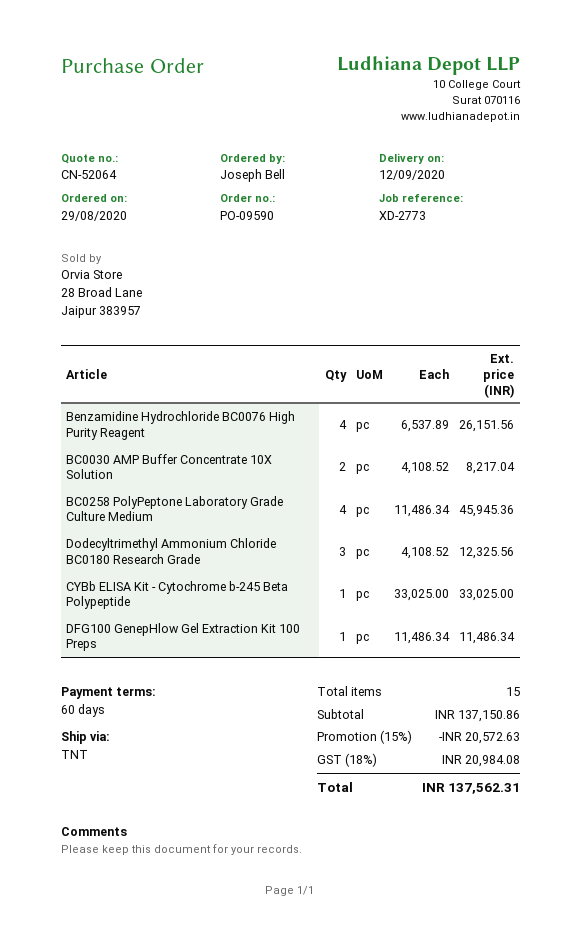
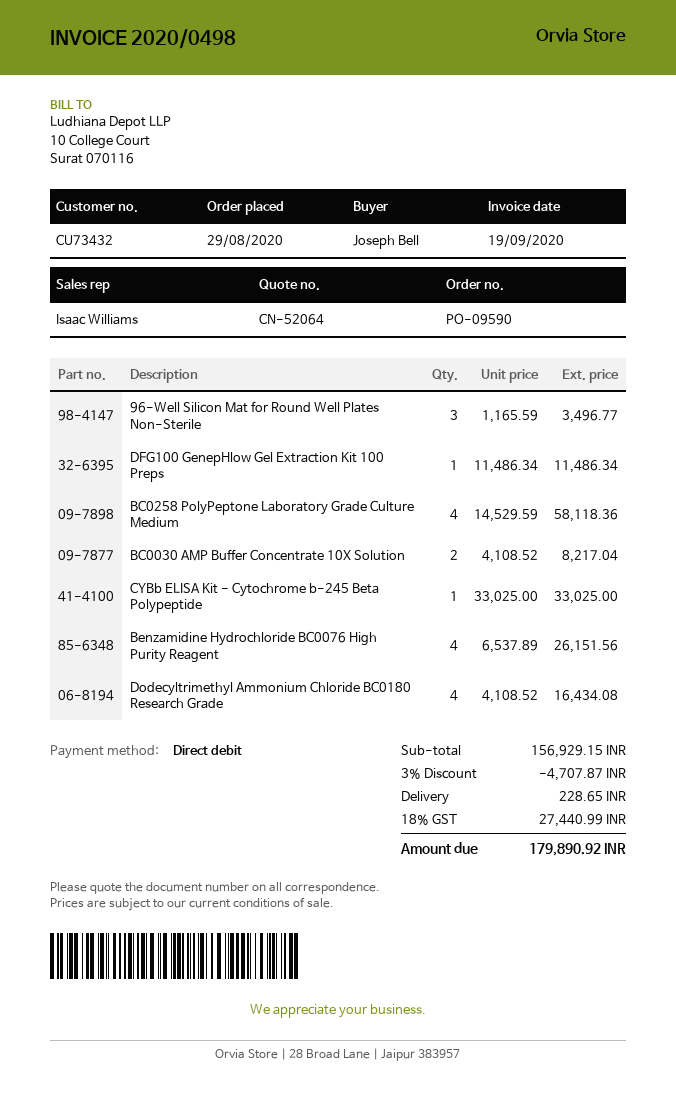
BC0258 PolyPeptone Laboratory Grade Culture Medium: 4 x 11486.34 = 45945.36 -> 4 x 14529.59 = 58118.36
Dodecyltrimethyl Ammonium Chloride BC0180 Research Grade: 3 x 4108.52 = 12325.56 -> 4 x 4108.52 = 16434.08
96-Well Silicon Mat for Round Well Plates Non-Sterile: none -> 3 x 1165.59 = 3496.77
subtotal: 137150.86 -> 156929.15
discount: 15% = 20572.63 -> 3% = 4707.87
shipping: none -> 228.65
tax: 18% = 20984.08 -> 18% = 27440.99
total: 137562.31 -> 179890.92

